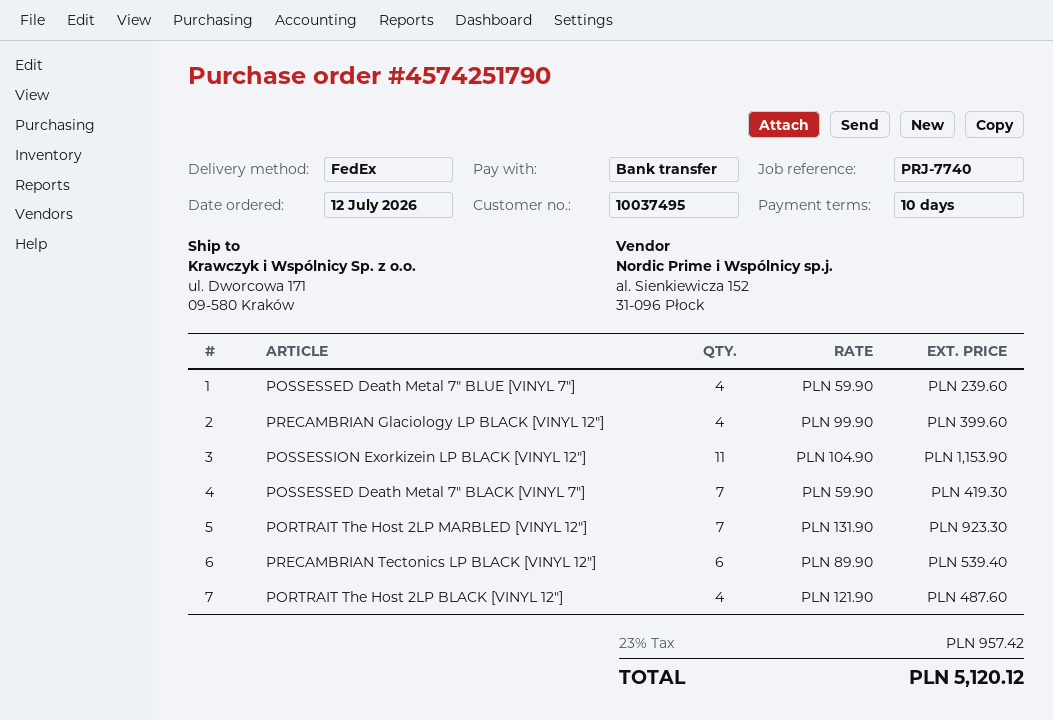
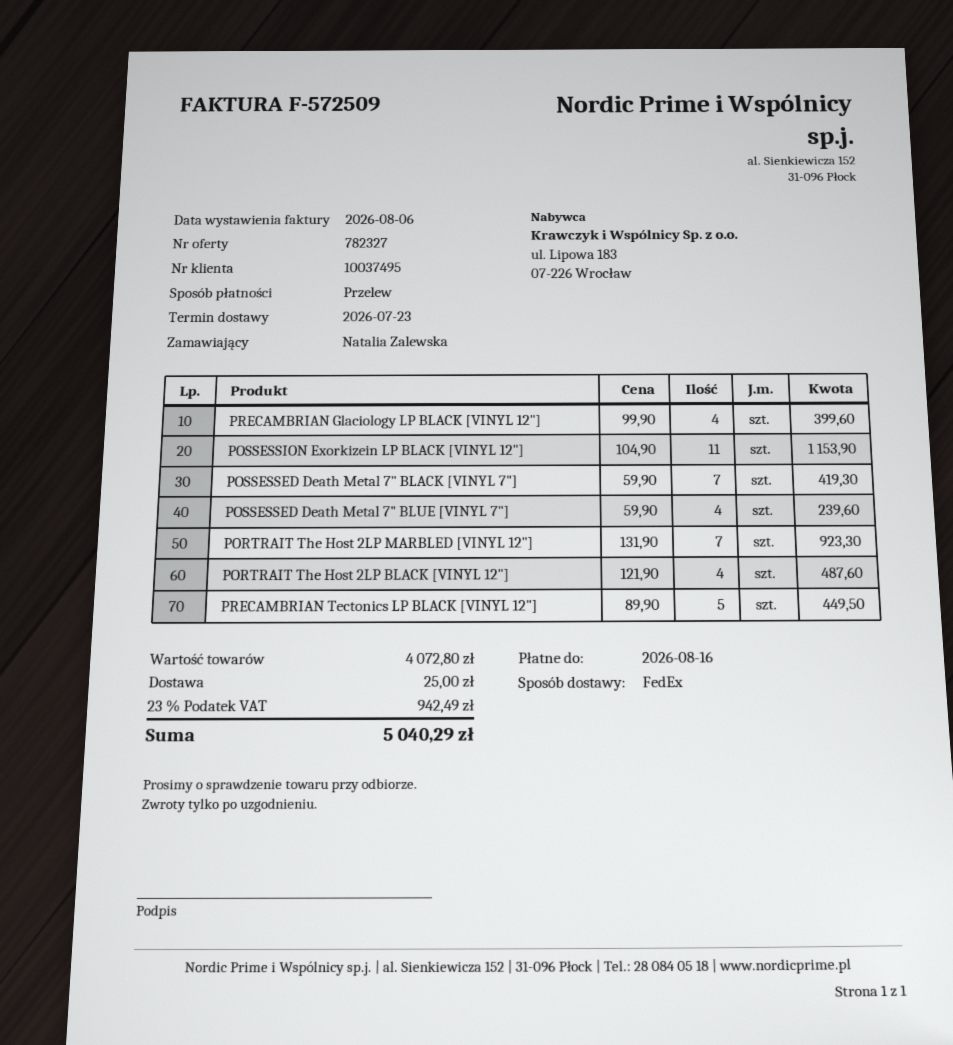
PRECAMBRIAN Tectonics LP BLACK [VINYL 12"]: 6 x 89.90 = 539.40 -> 5 x 89.90 = 449.50
shipping: none -> 25.00
tax: 23% = 957.42 -> 23% = 942.49
total: 5120.12 -> 5040.29

